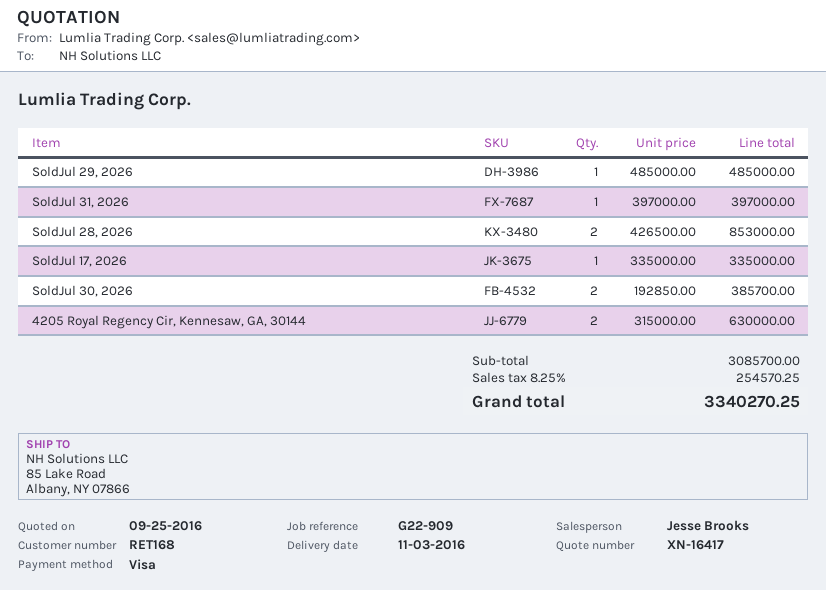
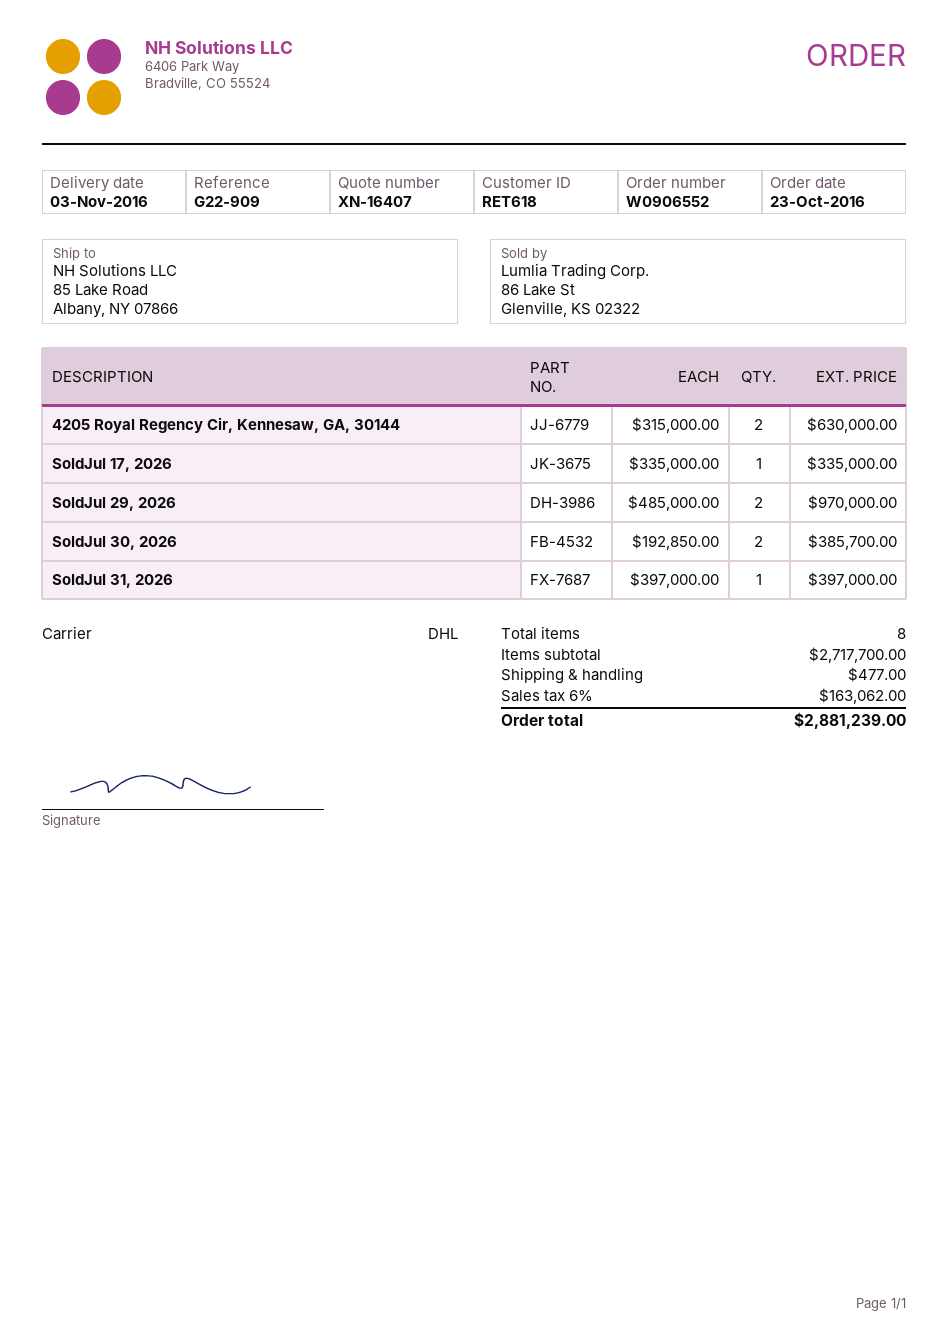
quote number: XN-16417 -> XN-16407
customer number: RET168 -> RET618
SoldJul 29, 2026: 1 x 485000.00 = 485000.00 -> 2 x 485000.00 = 970000.00
SoldJul 28, 2026: 2 x 426500.00 = 853000.00 -> none
subtotal: 3085700.00 -> 2717700.00
shipping: none -> 477.00
tax: 8.25% = 254570.25 -> 6% = 163062.00
total: 3340270.25 -> 2881239.00

